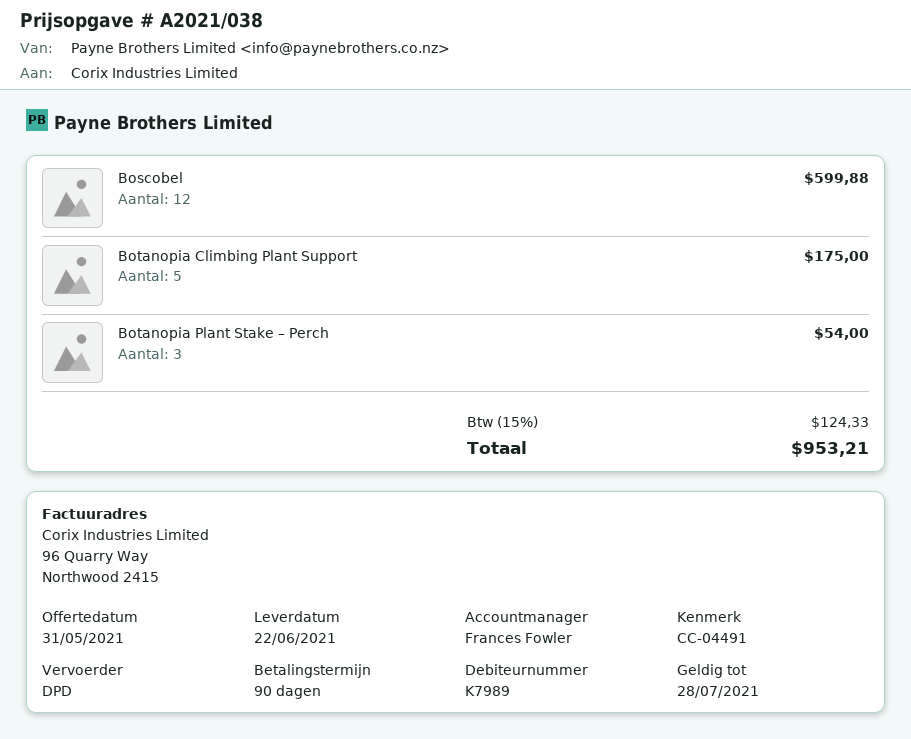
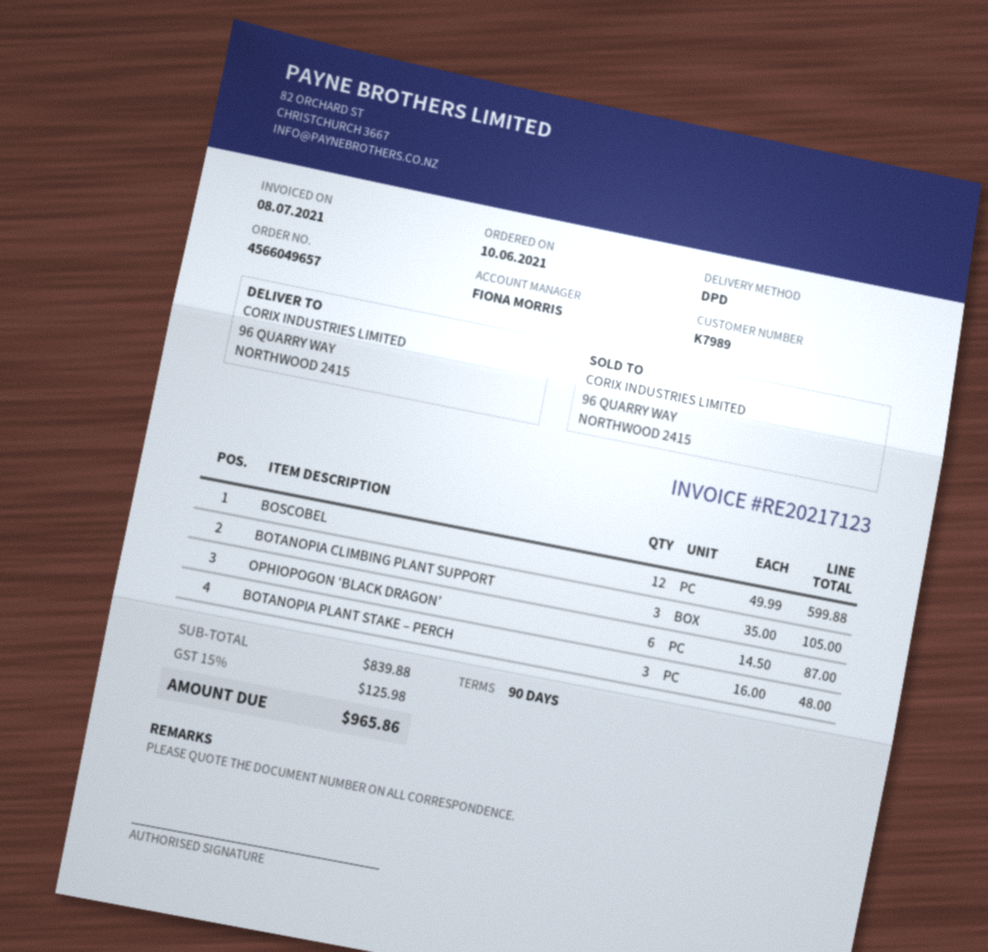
sales rep: Frances Fowler -> FIONA MORRIS
Botanopia Climbing Plant Support: 5 for 175.00 -> 3 for 105.00
Botanopia Plant Stake – Perch: 3 for 54.00 -> 3 for 48.00
OPHIOPOGON ‘BLACK DRAGON’: none -> 6 for 87.00
tax: 15% = 124.33 -> 15% = 125.98
total: 953.21 -> 965.86

